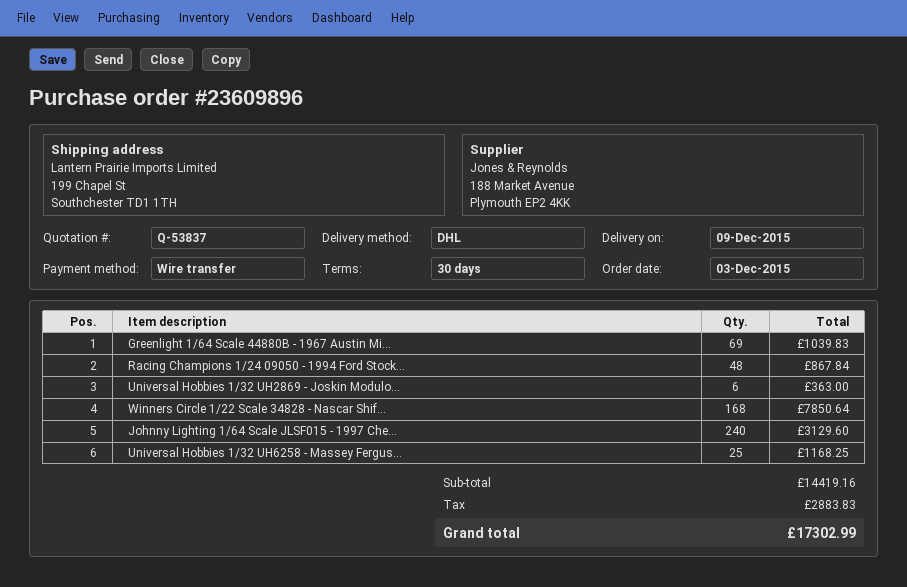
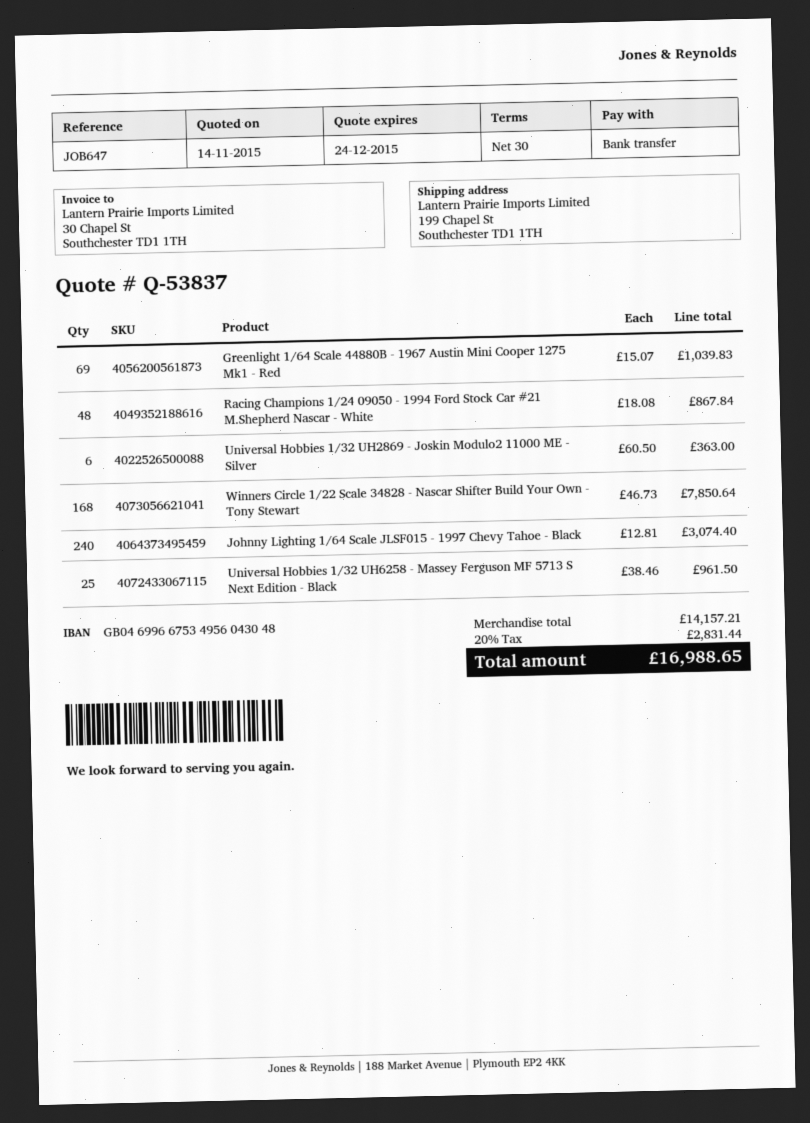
Johnny Lighting 1/64 Scale JLSF015 - 1997 Che...: 240 for 3129.60 -> 240 for 3074.40
Universal Hobbies 1/32 UH6258 - Massey Fergus...: 25 for 1168.25 -> 25 for 961.50
subtotal: 14419.16 -> 14157.21
tax: 2883.83 -> 2831.44
total: 17302.99 -> 16988.65

